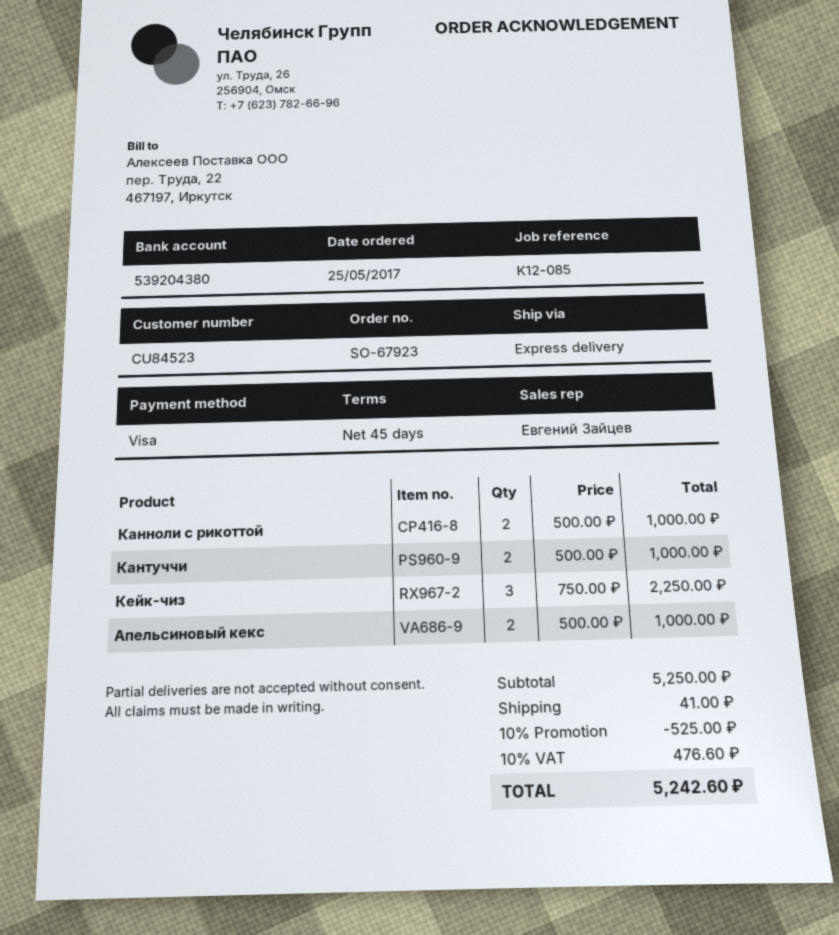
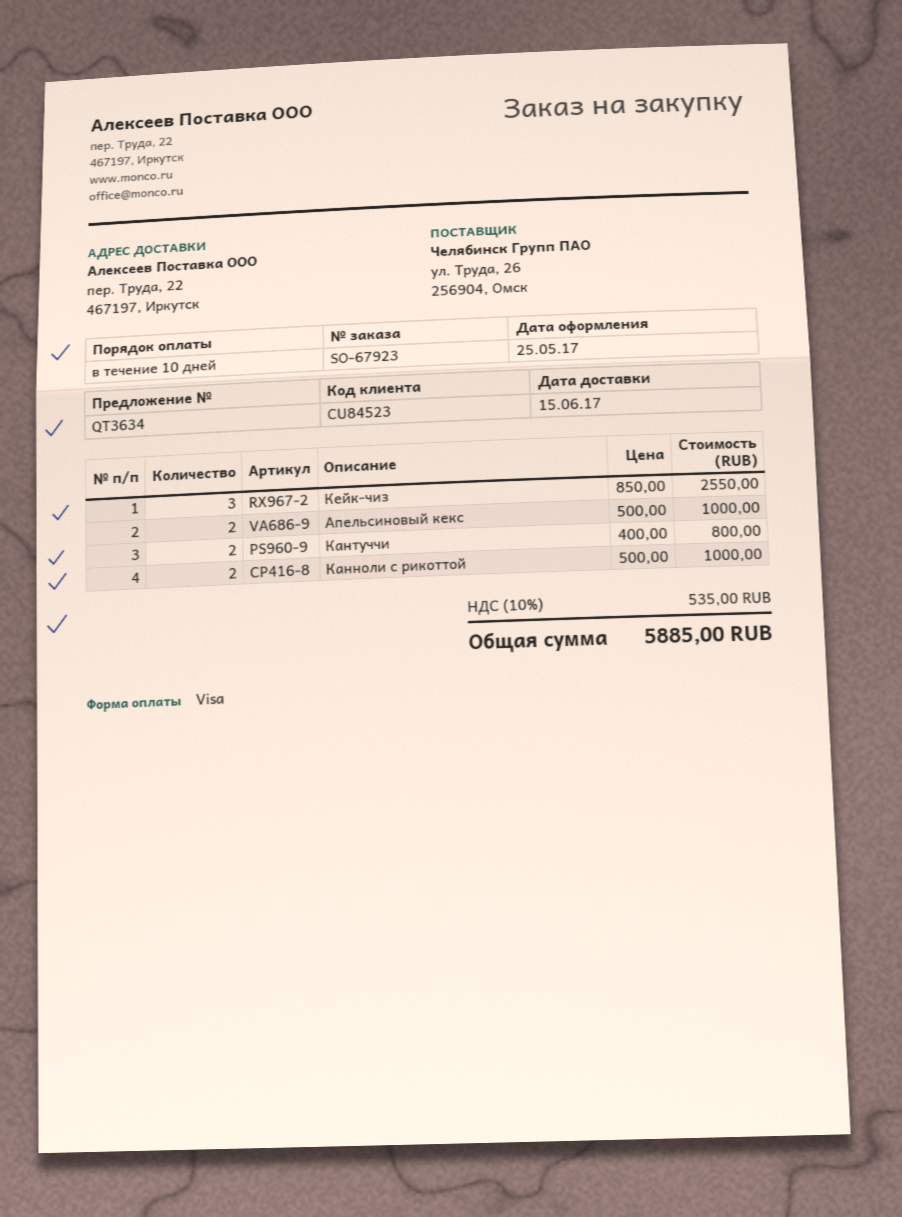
payment terms: 45 days -> 10 days
Кантуччи: 2 x 500.00 = 1000.00 -> 2 x 400.00 = 800.00
Кейк-чиз: 3 x 750.00 = 2250.00 -> 3 x 850.00 = 2550.00
discount: 10% = 525.00 -> none
shipping: 41.00 -> none
tax: 10% = 476.60 -> 10% = 535.00
total: 5242.60 -> 5885.00

